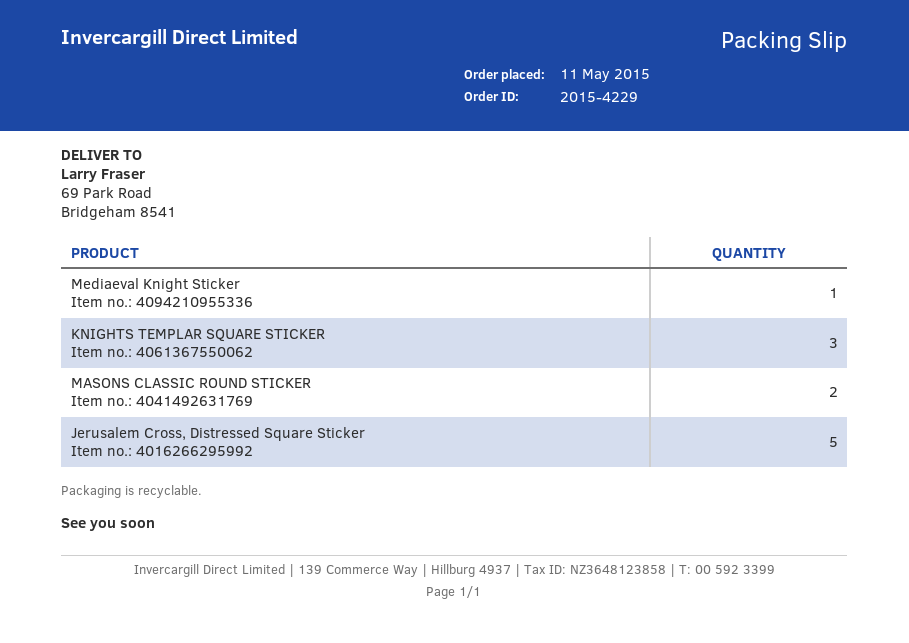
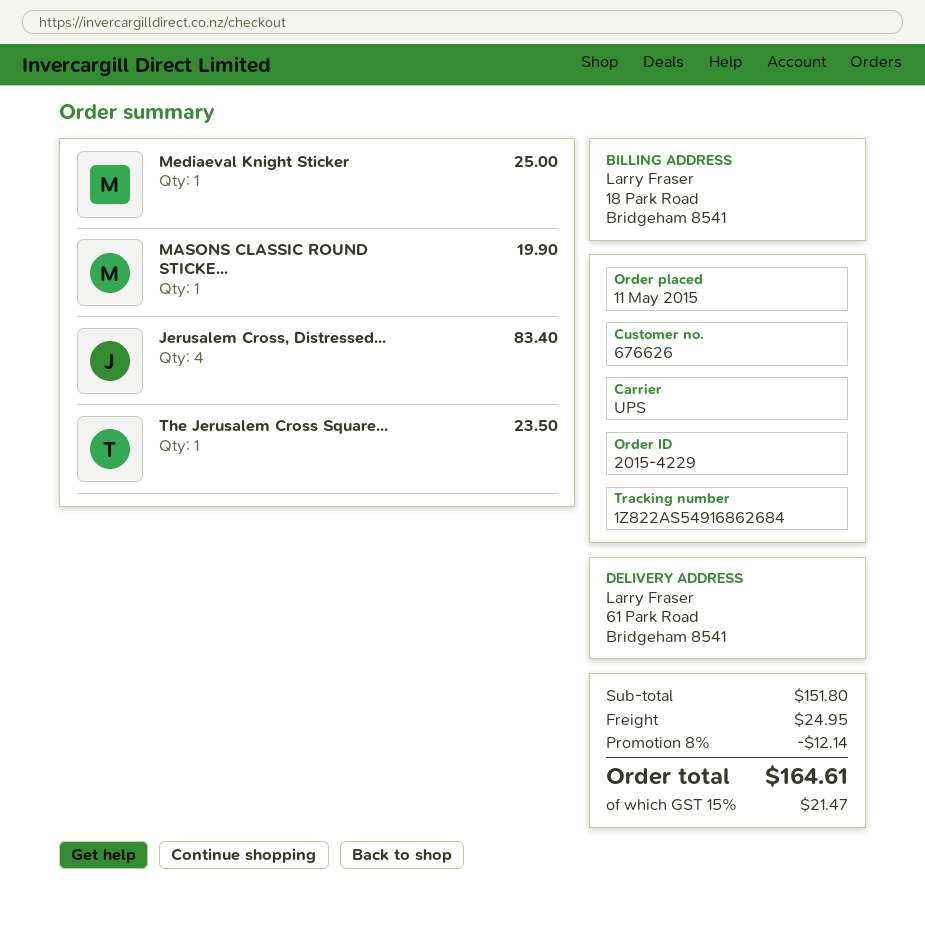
ship to: 69 Park Road, Bridgeham 8541 -> 61 Park Road, Bridgeham 8541
KNIGHTS TEMPLAR SQUARE STICKER: 3 -> none
MASONS CLASSIC ROUND STICKER: 2 -> 1
Jerusalem Cross, Distressed Square Sticker: 5 -> 4
The Jerusalem Cross Square...: none -> 1

